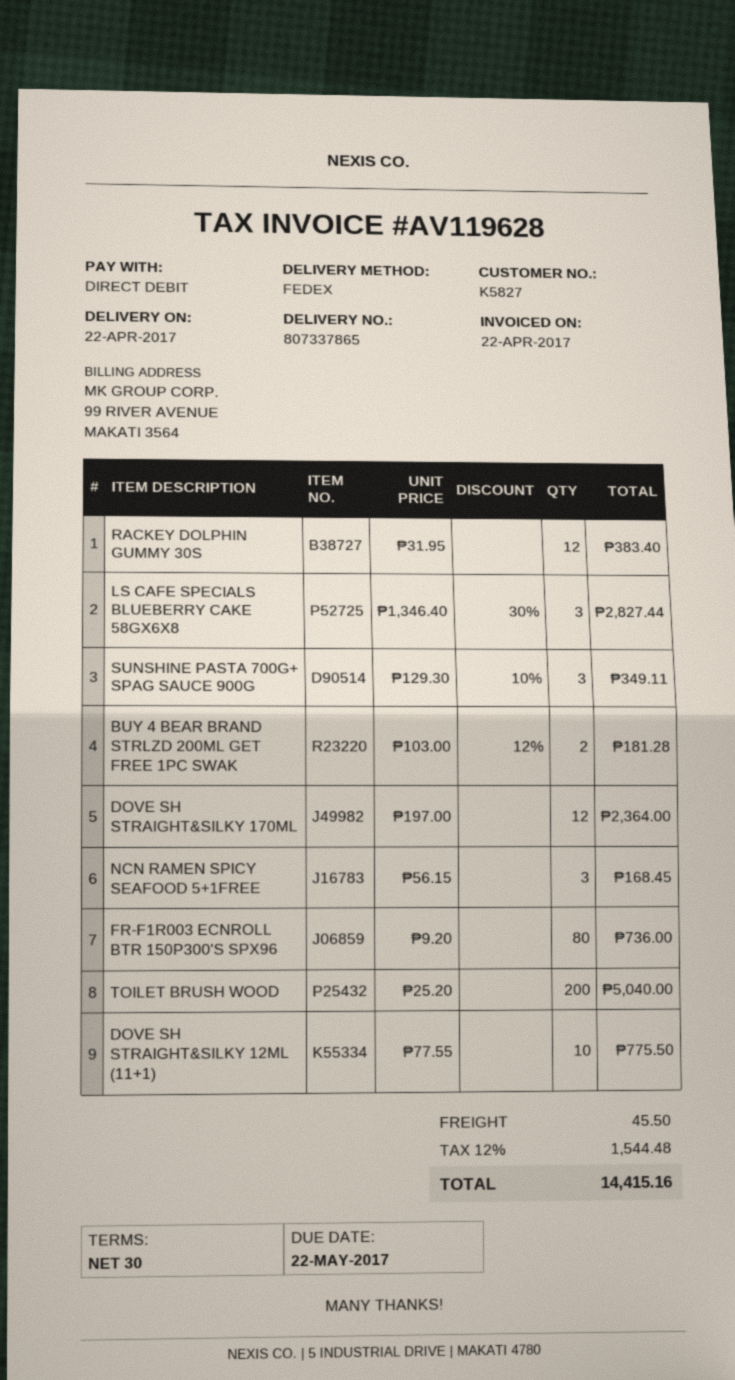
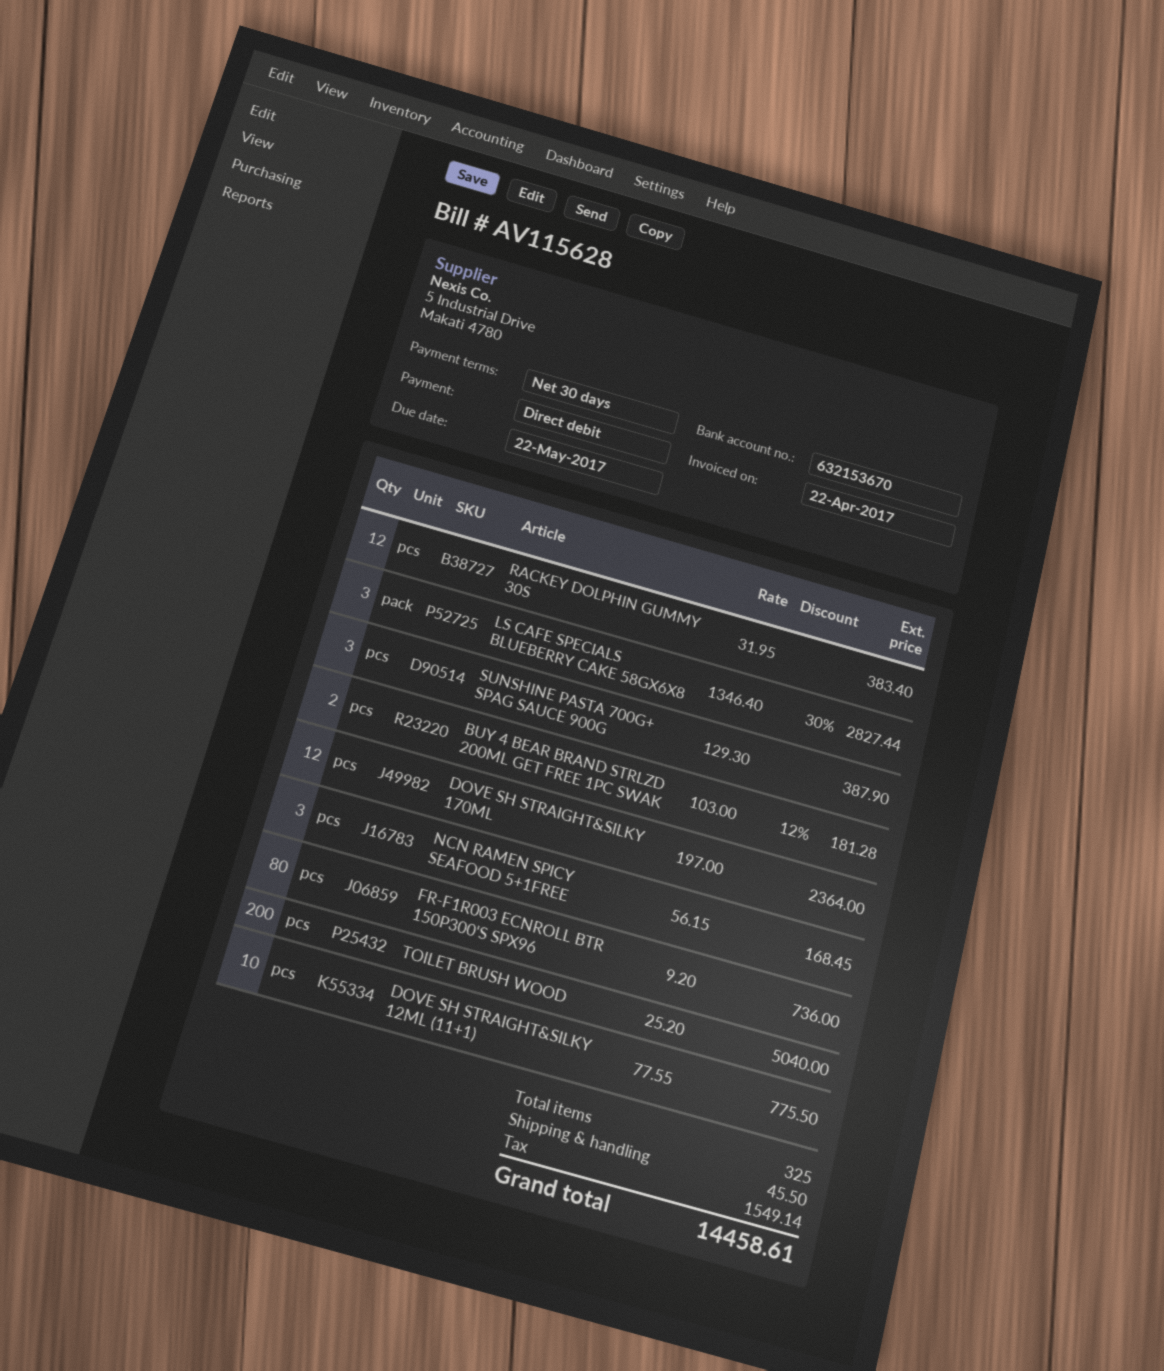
invoice number: AV119628 -> AV115628
SUNSHINE PASTA 700G+ SPAG SAUCE 900G: 3 x 129.30 - 10% = 349.11 -> 3 x 129.30 = 387.90
tax: 1544.48 -> 1549.14
total: 14415.16 -> 14458.61

